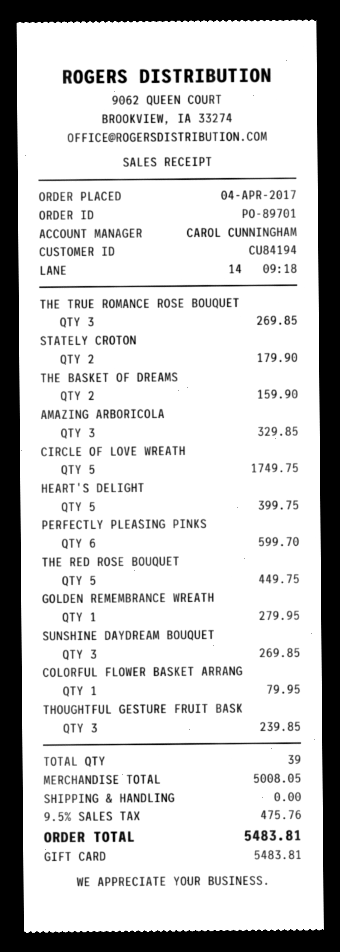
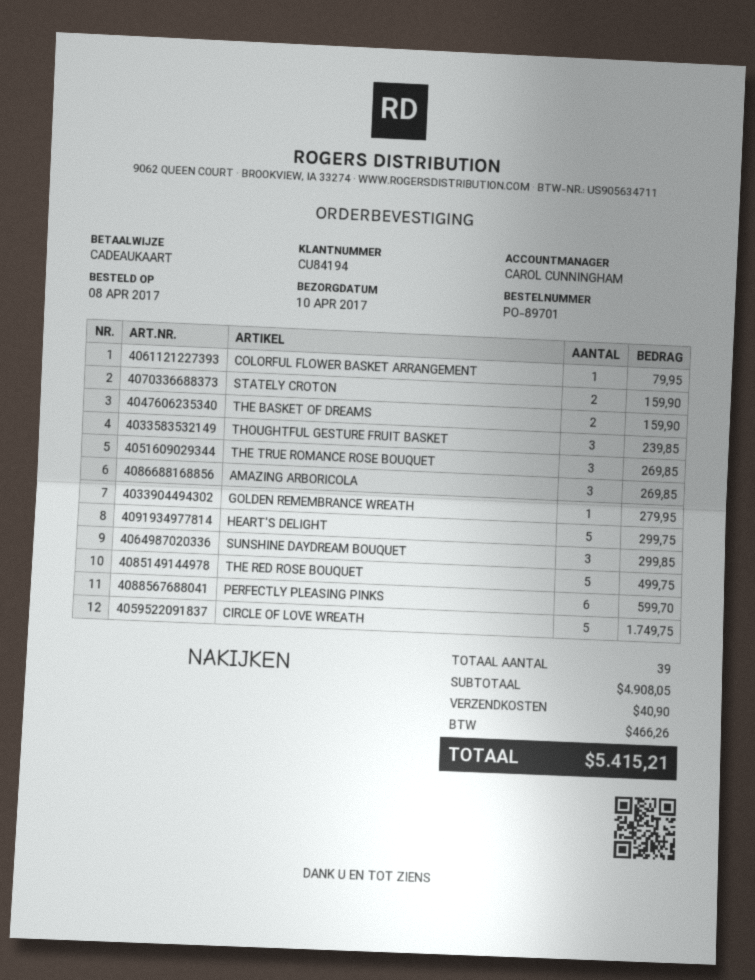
order date: 2017-04-04 -> 2017-04-08
STATELY CROTON: 2 for 179.90 -> 2 for 159.90
AMAZING ARBORICOLA: 3 for 329.85 -> 3 for 269.85
HEART'S DELIGHT: 5 for 399.75 -> 5 for 299.75
THE RED ROSE BOUQUET: 5 for 449.75 -> 5 for 499.75
SUNSHINE DAYDREAM BOUQUET: 3 for 269.85 -> 3 for 299.85
subtotal: 5008.05 -> 4908.05
shipping: 0.00 -> 40.90
tax: 475.76 -> 466.26
total: 5483.81 -> 5415.21

